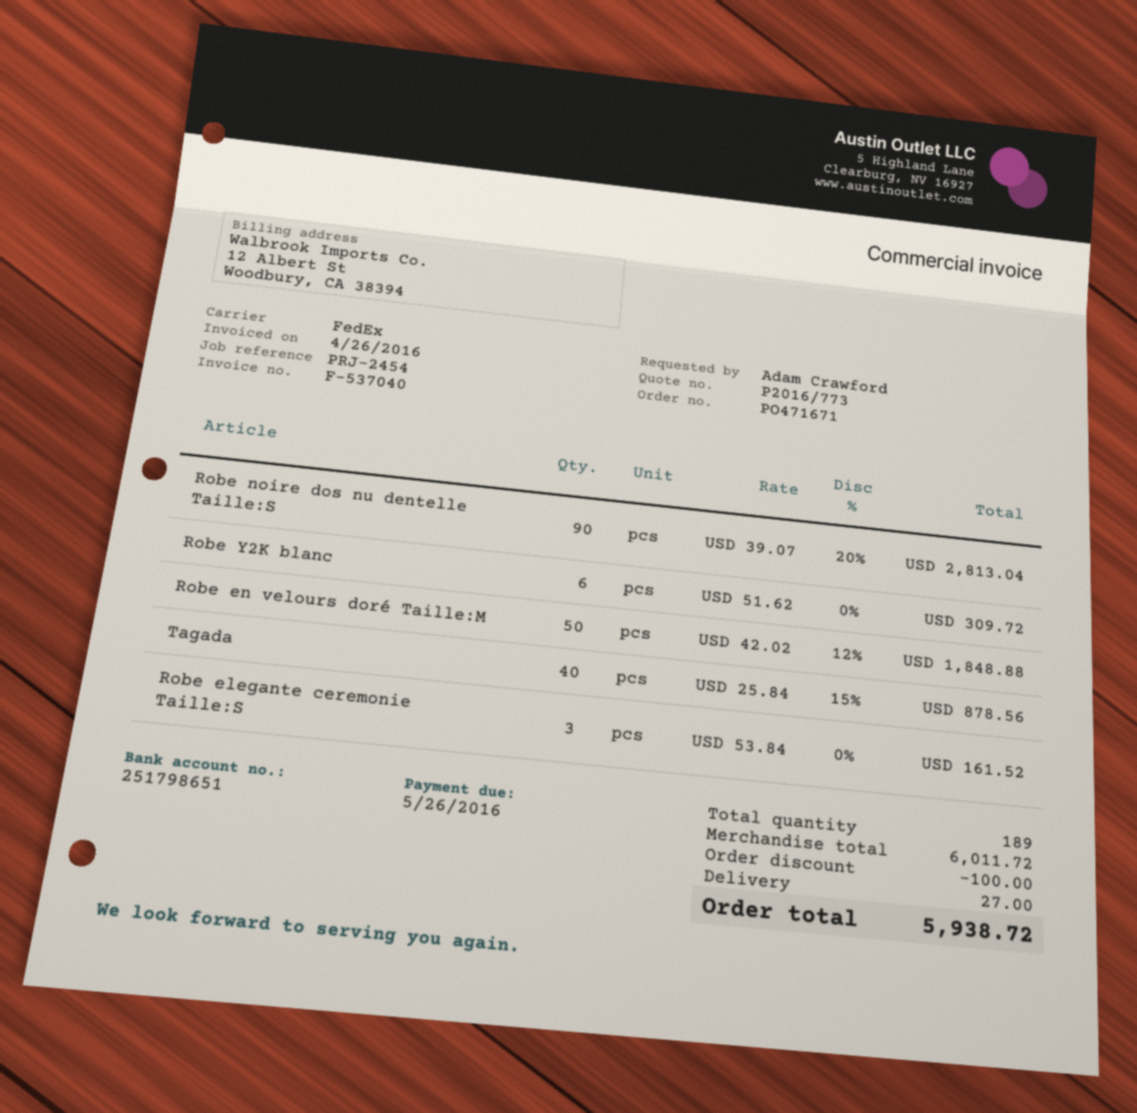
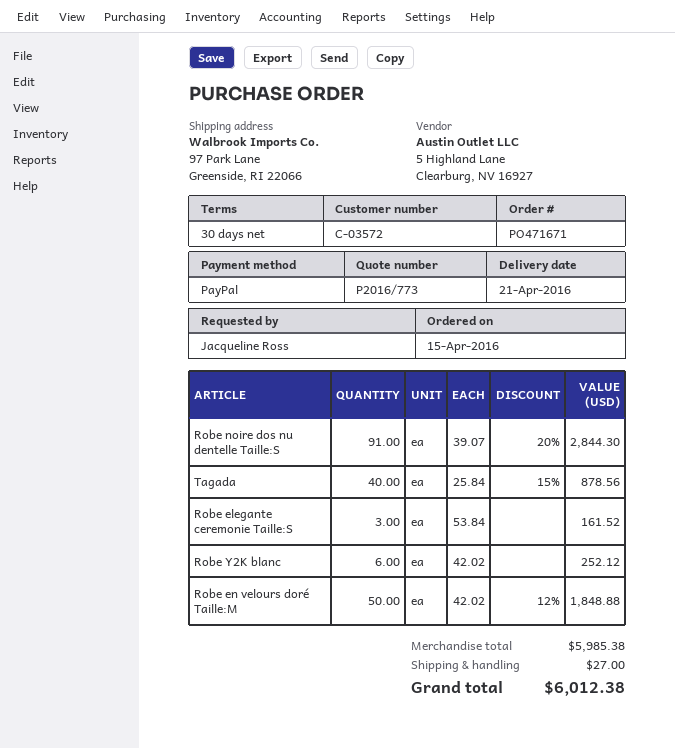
ordered by: Adam Crawford -> Jacqueline Ross
Robe noire dos nu dentelle Taille:S: 90 x 39.07 - 20% = 2813.04 -> 91 x 39.07 - 20% = 2844.30
Robe Y2K blanc: 6 x 51.62 = 309.72 -> 6 x 42.02 = 252.12
subtotal: 6011.72 -> 5985.38
discount: 100.00 -> none
total: 5938.72 -> 6012.38

